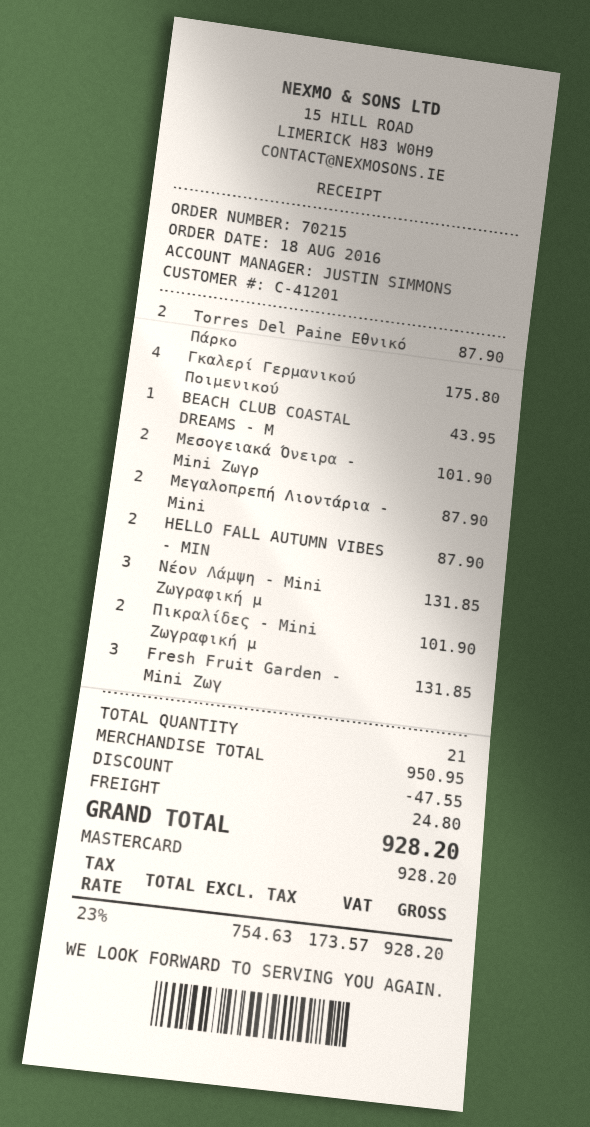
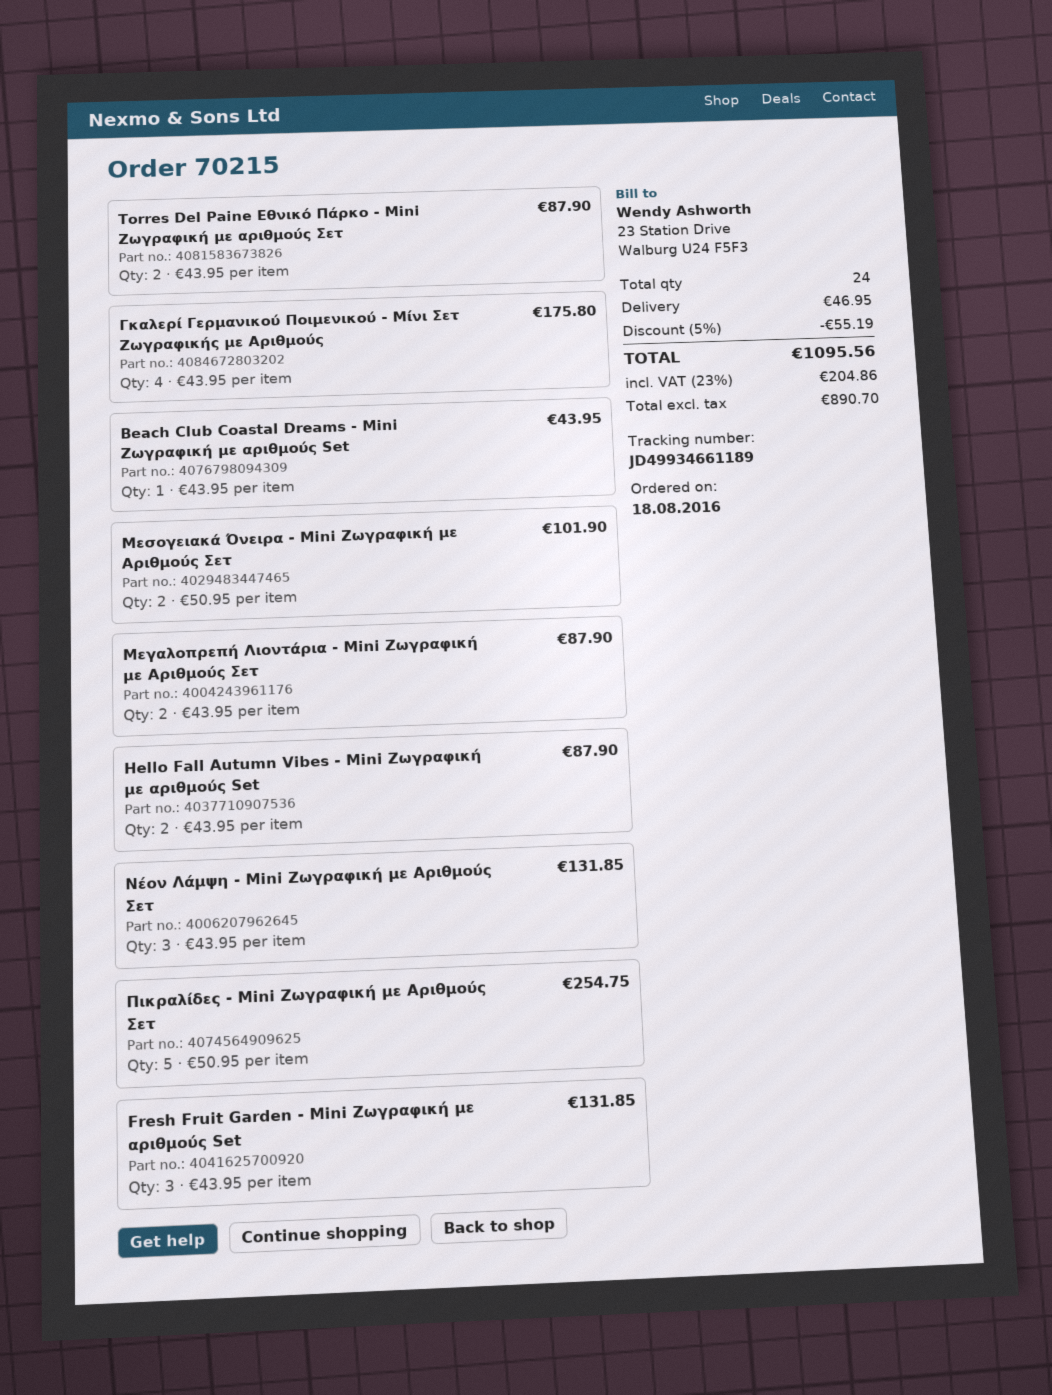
Πικραλίδες - Mini Ζωγραφική μ: 2 for 101.90 -> 5 for 254.75
total quantity: 21 -> 24
discount: 47.55 -> 55.19
shipping: 24.80 -> 46.95
net: 754.63 -> 890.70
tax: 23% = 173.57 -> 23% = 204.86
total: 928.20 -> 1095.56

